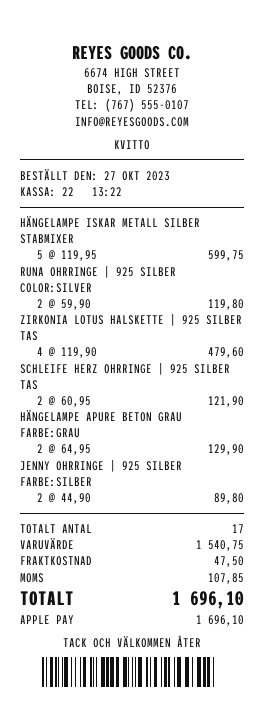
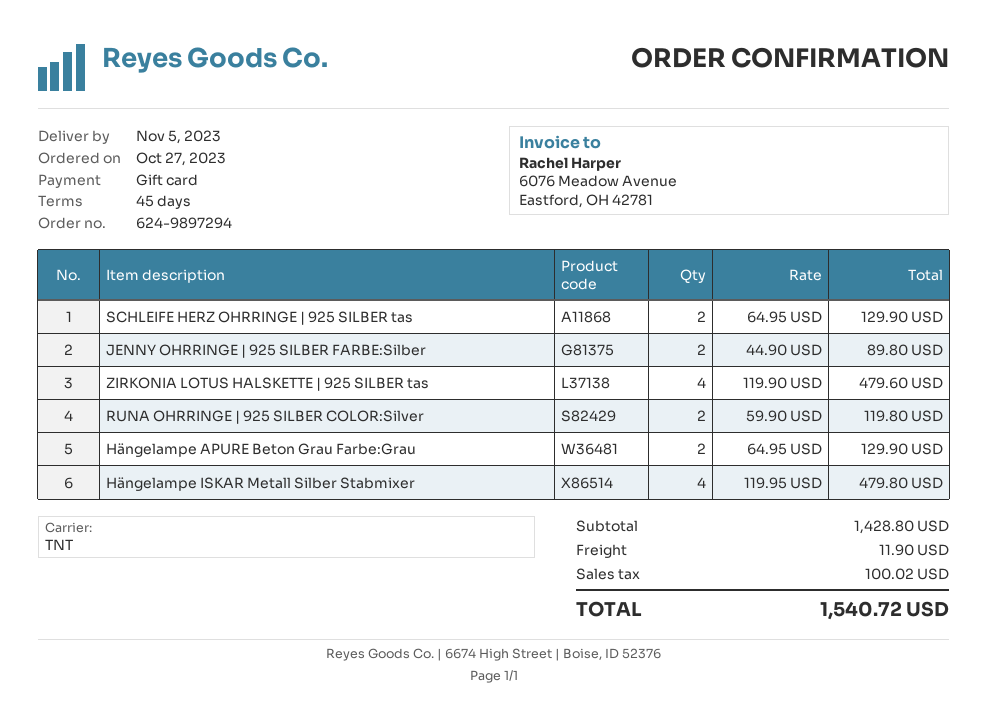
payment method: Apple Pay -> gift card
HÄNGELAMPE ISKAR METALL SILBER STABMIXER: 5 x 119.95 = 599.75 -> 4 x 119.95 = 479.80
SCHLEIFE HERZ OHRRINGE | 925 SILBER TAS: 2 x 60.95 = 121.90 -> 2 x 64.95 = 129.90
subtotal: 1540.75 -> 1428.80
shipping: 47.50 -> 11.90
tax: 107.85 -> 100.02
total: 1696.10 -> 1540.72

